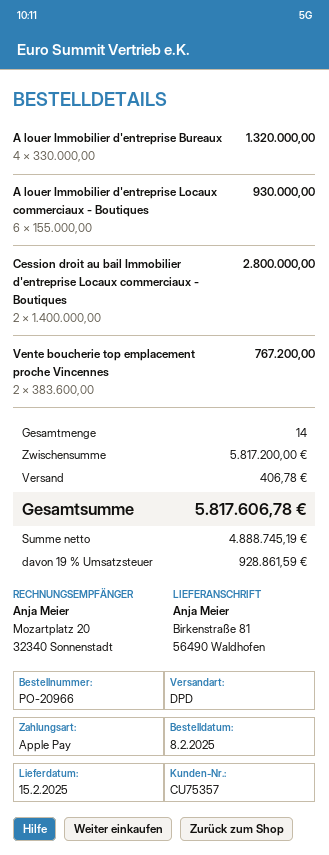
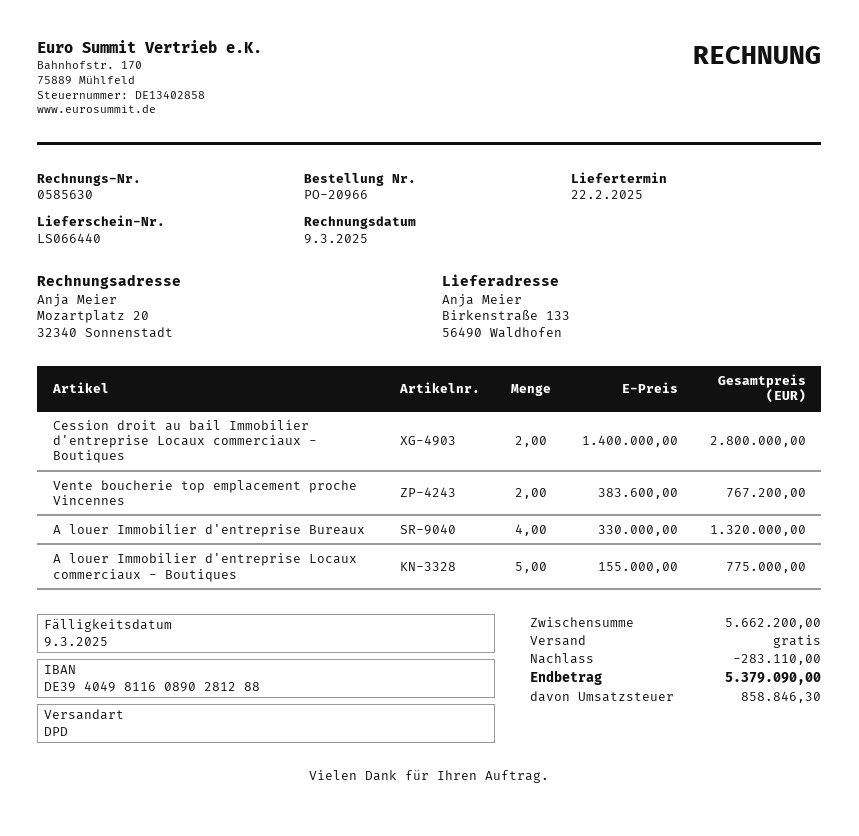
delivery date: 2025-02-15 -> 2025-02-22
ship to: Birkenstraße 81, 56490 Waldhofen -> Birkenstraße 133, 56490 Waldhofen
A louer Immobilier d'entreprise Locaux commerciaux - Boutiques: 6 x 155000.00 = 930000.00 -> 5 x 155000.00 = 775000.00
subtotal: 5817200.00 -> 5662200.00
discount: none -> 283110.00
shipping: 406.78 -> 0.00
tax: 928861.59 -> 858846.30
total: 5817606.78 -> 5379090.00

